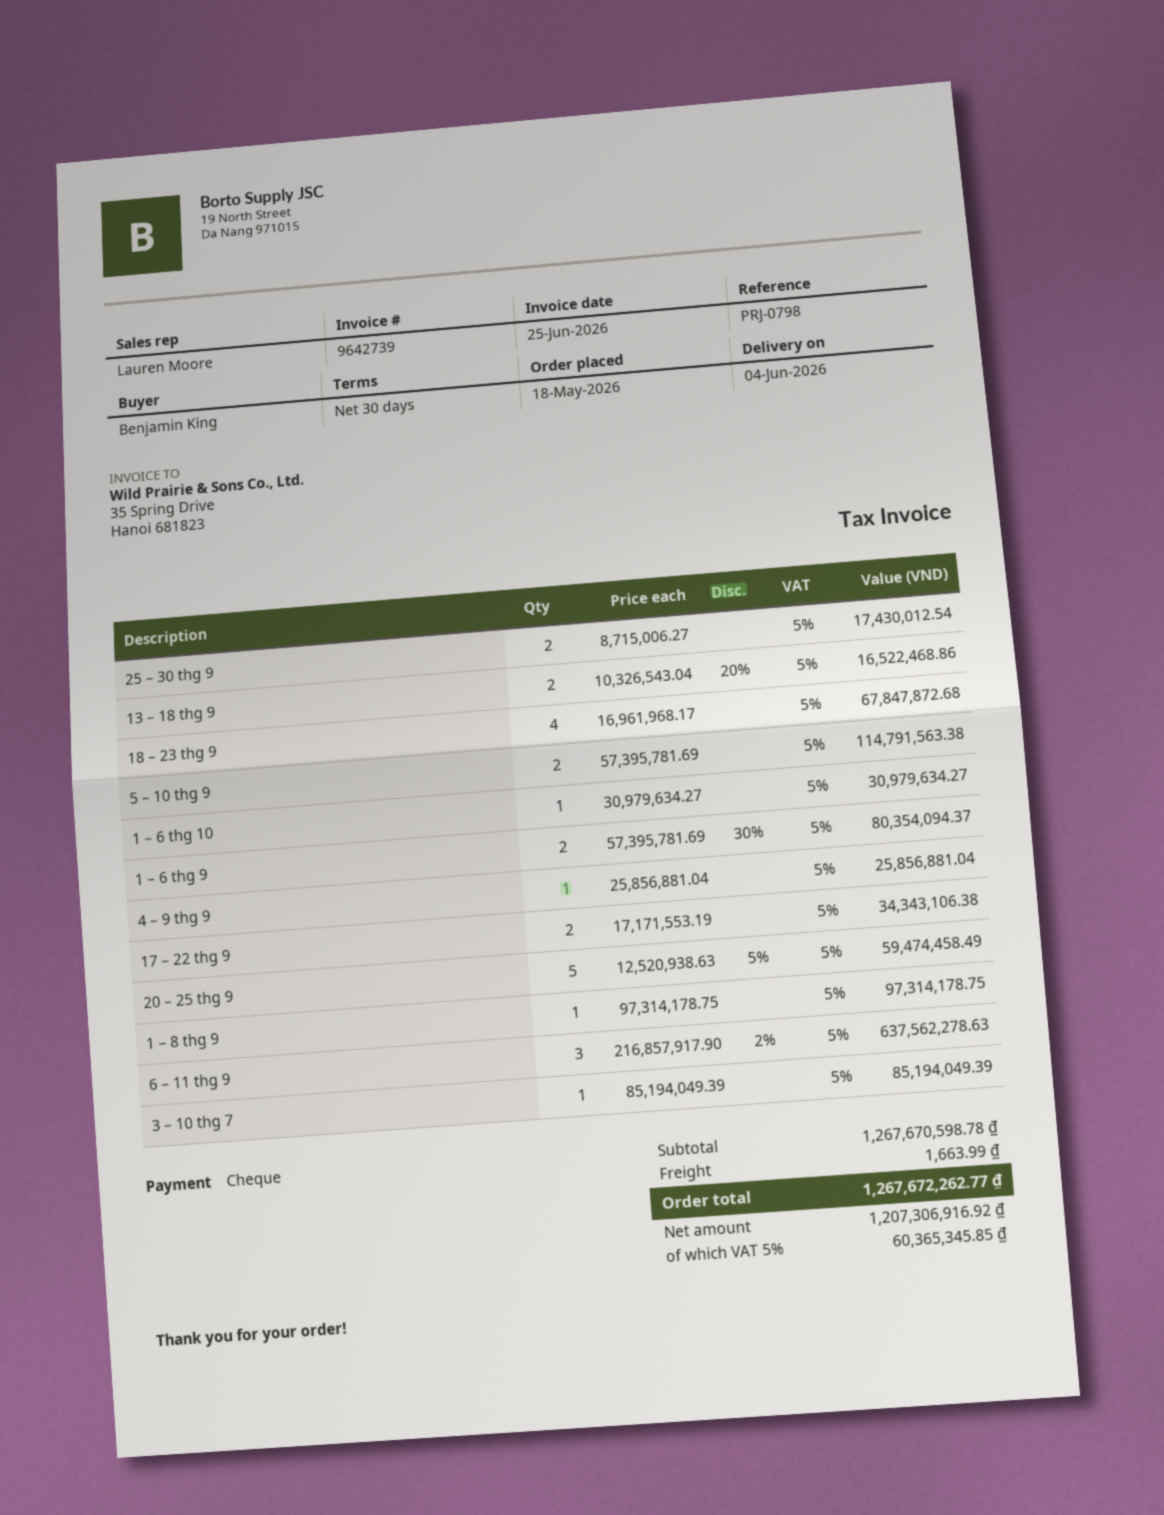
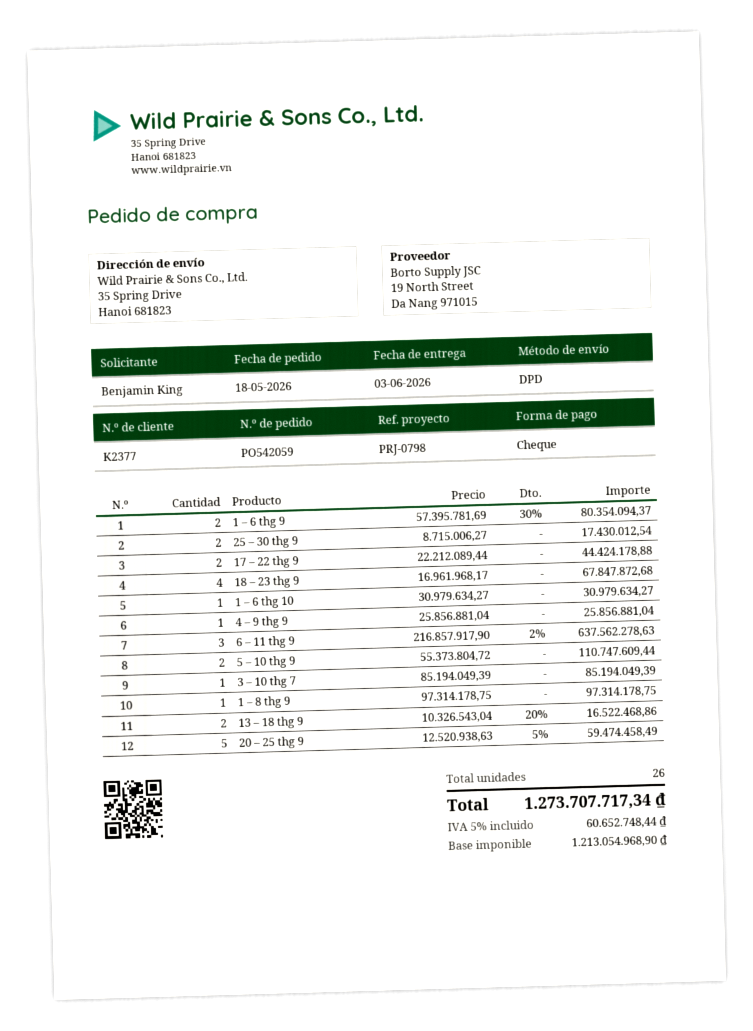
delivery date: 2026-06-04 -> 2026-06-03
5 – 10 thg 9: 2 x 57395781.69 = 114791563.38 -> 2 x 55373804.72 = 110747609.44
17 – 22 thg 9: 2 x 17171553.19 = 34343106.38 -> 2 x 22212089.44 = 44424178.88
shipping: 1663.99 -> none
net: 1207306916.92 -> 1213054968.90
tax: 5% = 60365345.85 -> 5% = 60652748.44
total: 1267672262.77 -> 1273707717.34

